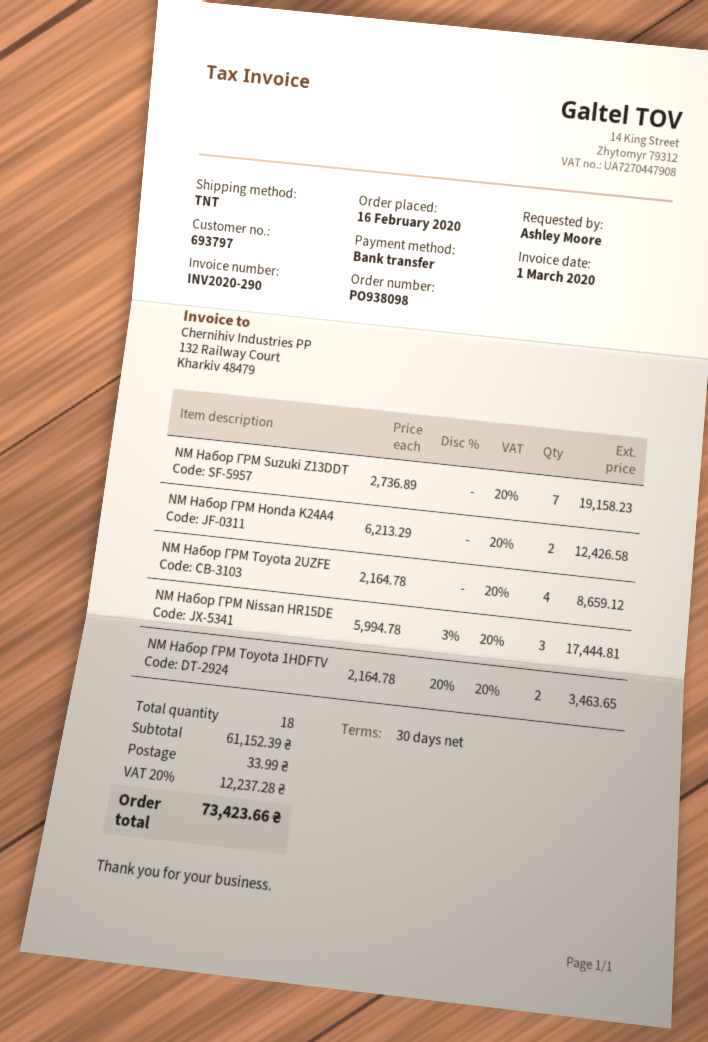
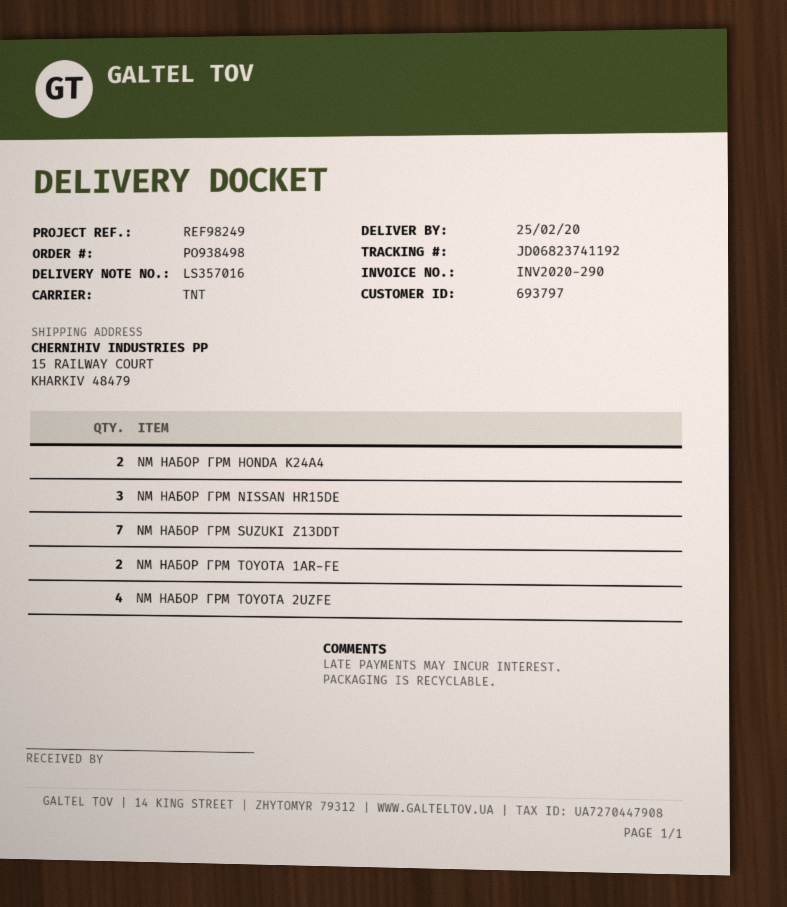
order number: PO938098 -> PO938498
NM Набор ГРМ Toyota 1HDFTV: 2 -> none
NM НАБОР ГРМ TOYOTA 1AR-FE: none -> 2

